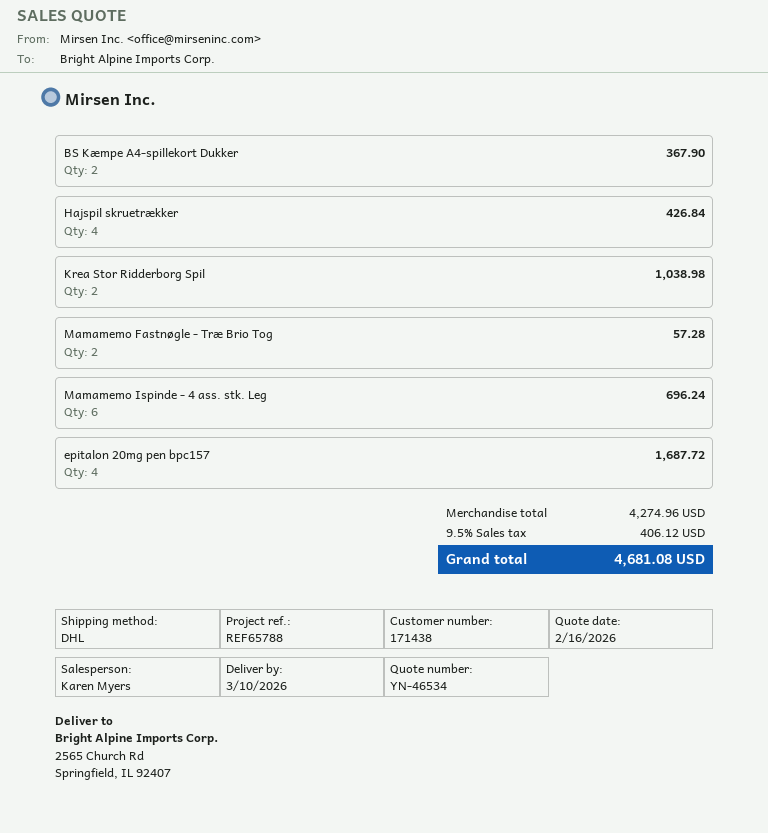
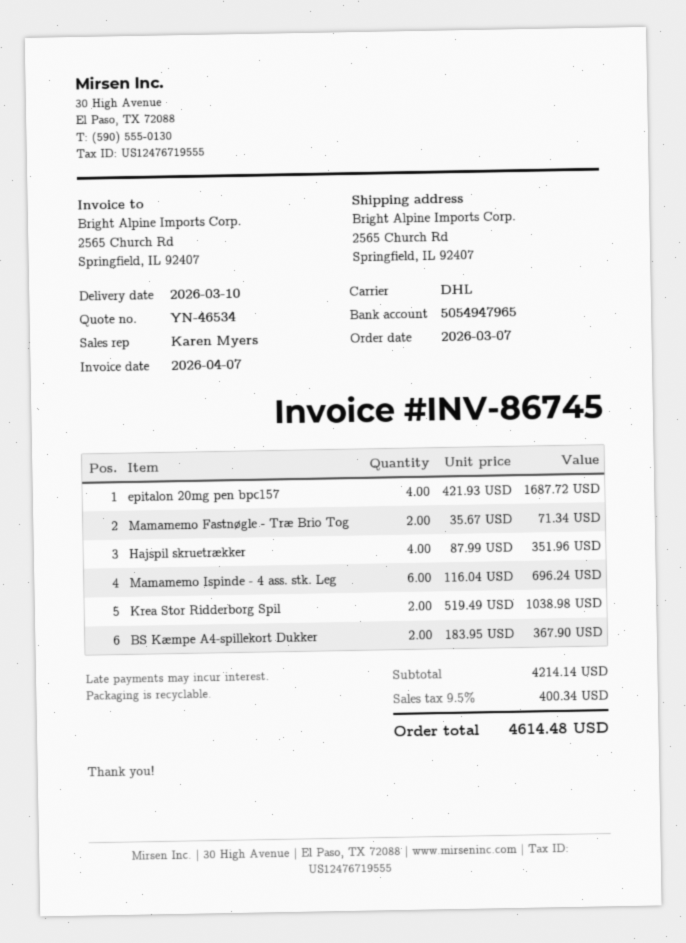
Hajspil skruetrækker: 4 for 426.84 -> 4 for 351.96
Mamamemo Fastnøgle - Træ Brio Tog: 2 for 57.28 -> 2 for 71.34
subtotal: 4274.96 -> 4214.14
tax: 9.5% = 406.12 -> 9.5% = 400.34
total: 4681.08 -> 4614.48

